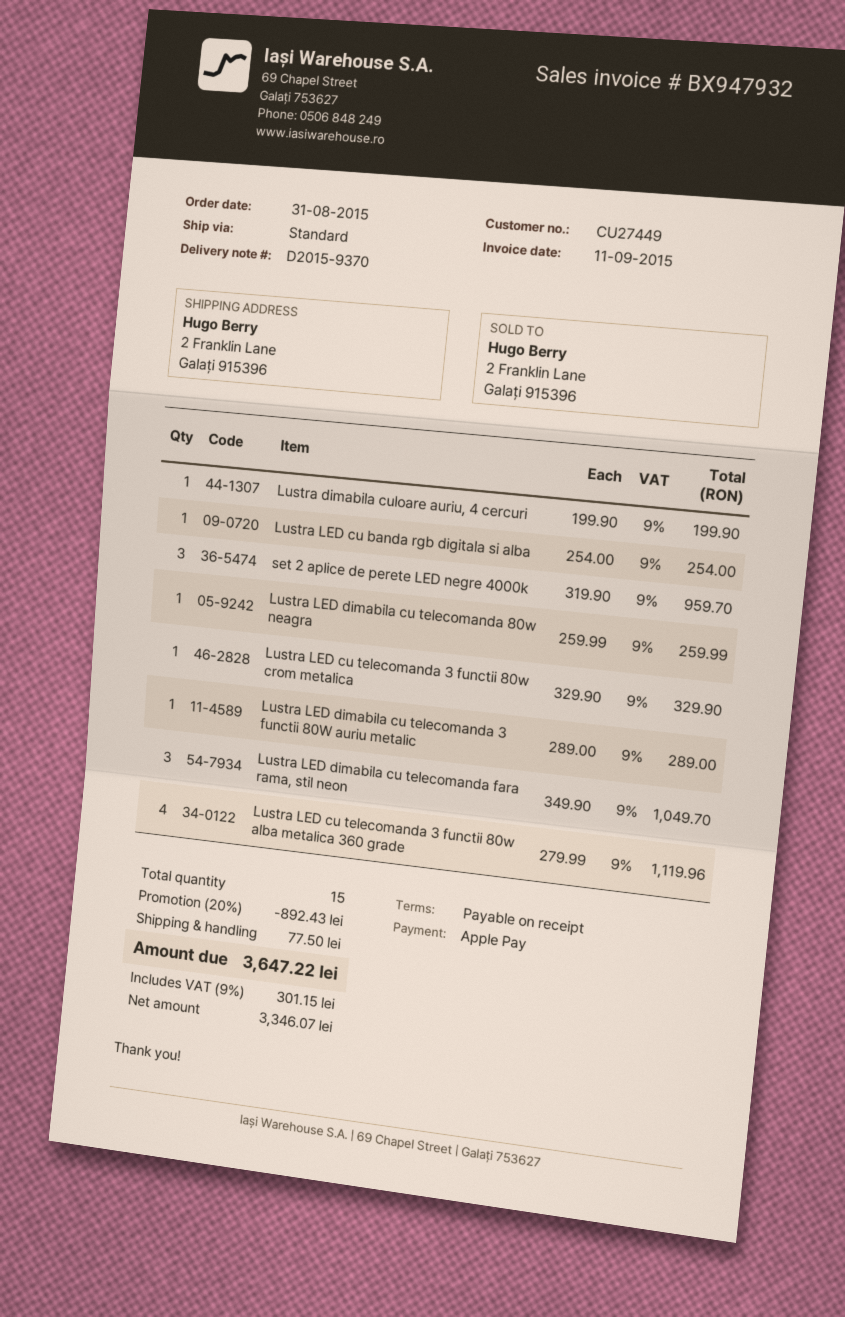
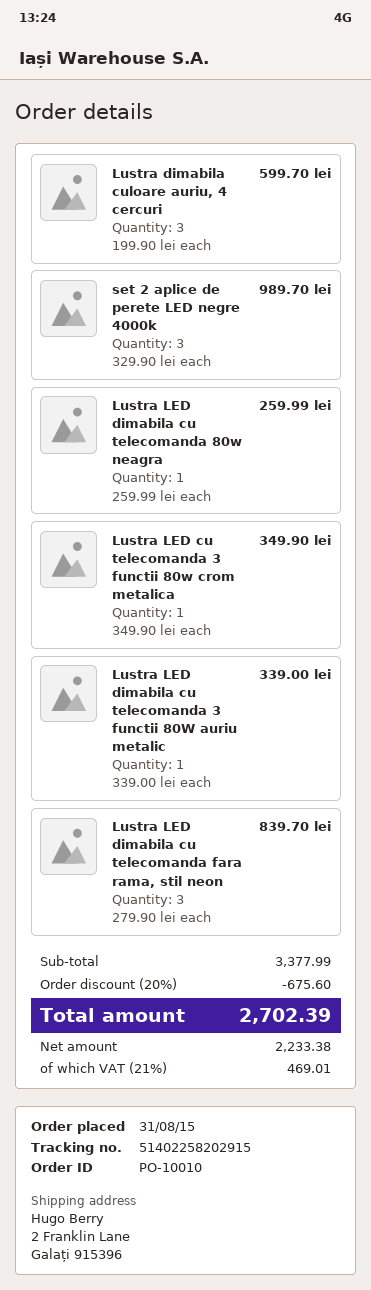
Lustra dimabila culoare auriu, 4 cercuri: 1 x 199.90 = 199.90 -> 3 x 199.90 = 599.70
Lustra LED cu banda rgb digitala si alba: 1 x 254.00 = 254.00 -> none
set 2 aplice de perete LED negre 4000k: 3 x 319.90 = 959.70 -> 3 x 329.90 = 989.70
Lustra LED cu telecomanda 3 functii 80w crom metalica: 1 x 329.90 = 329.90 -> 1 x 349.90 = 349.90
Lustra LED dimabila cu telecomanda 3 functii 80W auriu metalic: 1 x 289.00 = 289.00 -> 1 x 339.00 = 339.00
Lustra LED dimabila cu telecomanda fara rama, stil neon: 3 x 349.90 = 1049.70 -> 3 x 279.90 = 839.70
Lustra LED cu telecomanda 3 functii 80w alba metalica 360 grade: 4 x 279.99 = 1119.96 -> none
discount: 20% = 892.43 -> 20% = 675.60
shipping: 77.50 -> none
net: 3346.07 -> 2233.38
tax: 9% = 301.15 -> 21% = 469.01
total: 3647.22 -> 2702.39

